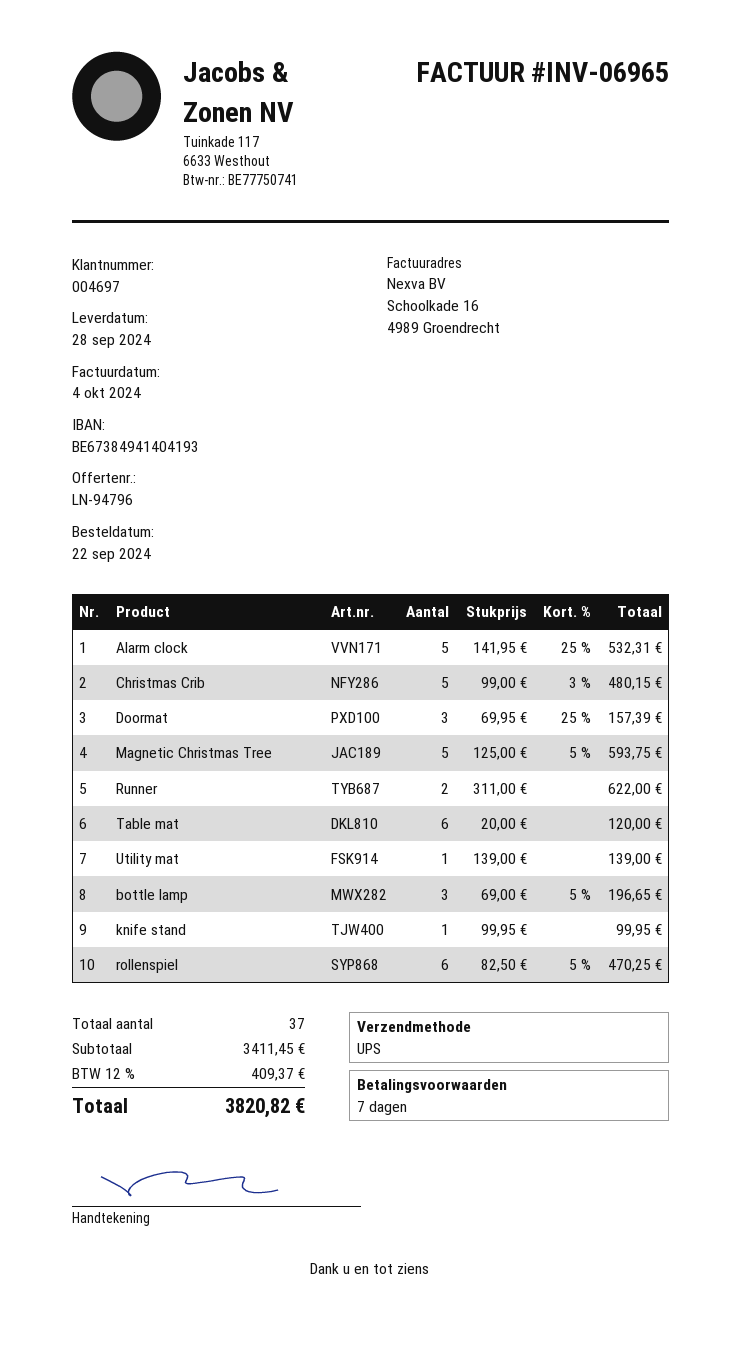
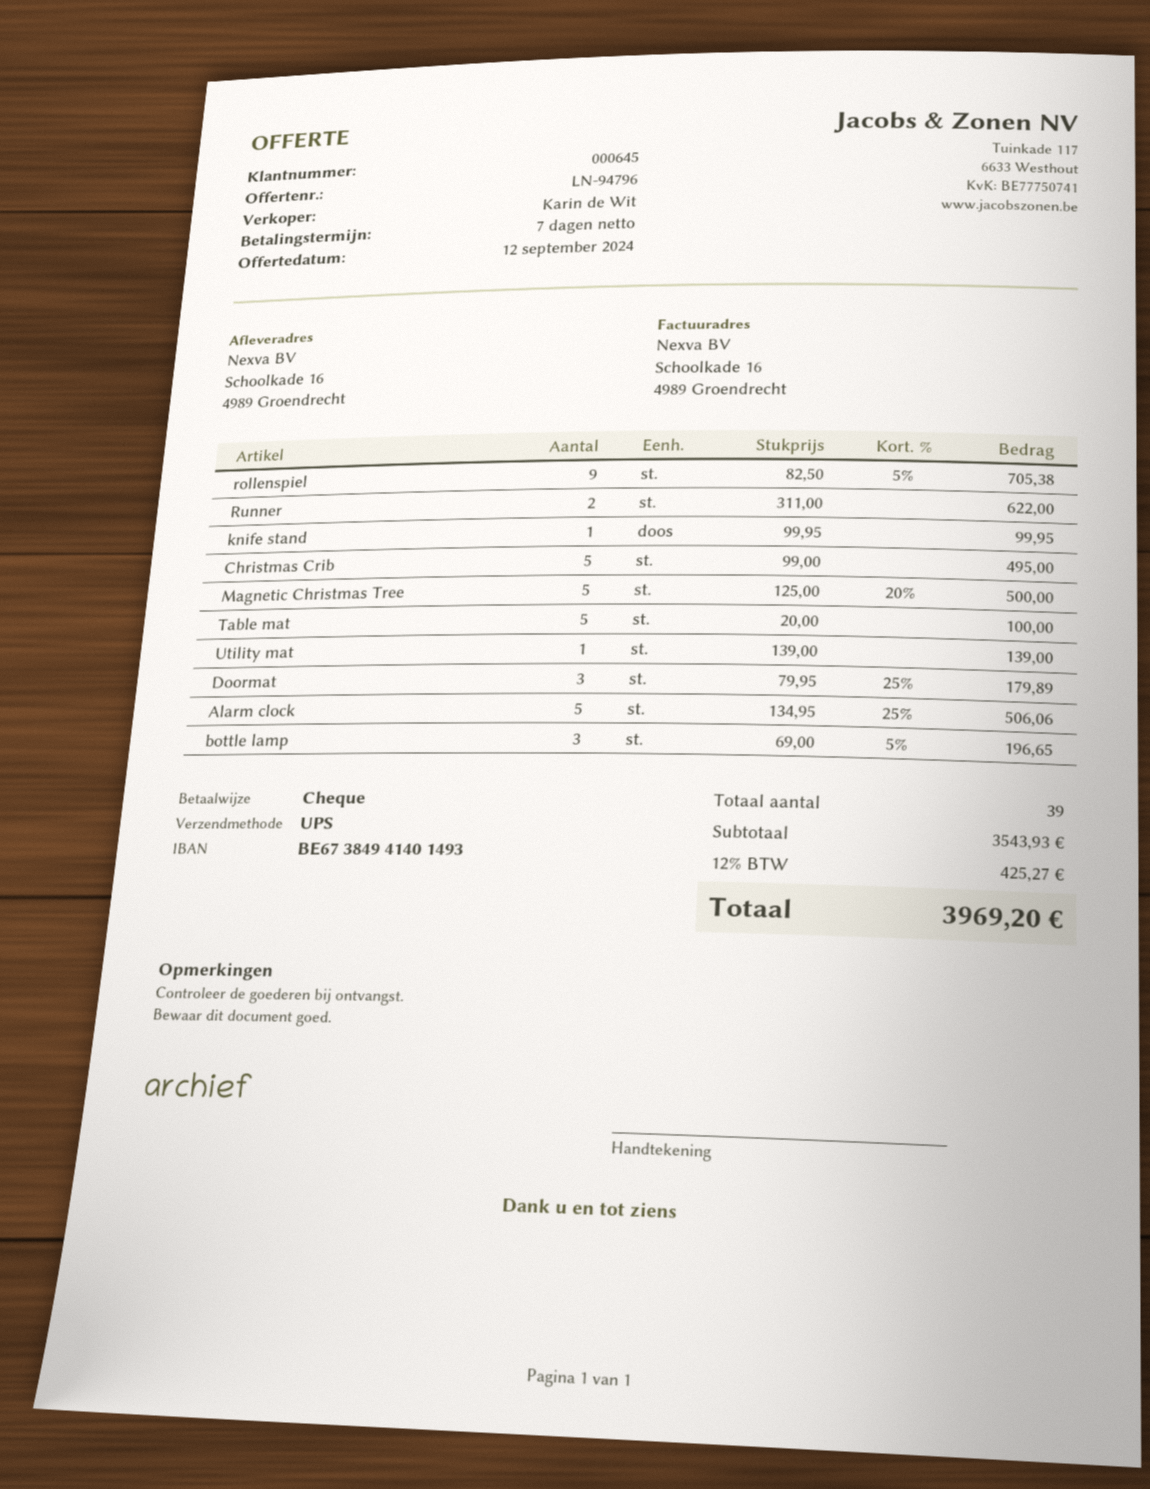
customer number: 004697 -> 000645
bank account: BE67384941404193 -> BE67384941401493
Alarm clock: 5 x 141.95 - 25% = 532.31 -> 5 x 134.95 - 25% = 506.06
Christmas Crib: 5 x 99.00 - 3% = 480.15 -> 5 x 99.00 = 495.00
Doormat: 3 x 69.95 - 25% = 157.39 -> 3 x 79.95 - 25% = 179.89
Magnetic Christmas Tree: 5 x 125.00 - 5% = 593.75 -> 5 x 125.00 - 20% = 500.00
Table mat: 6 x 20.00 = 120.00 -> 5 x 20.00 = 100.00
rollenspiel: 6 x 82.50 - 5% = 470.25 -> 9 x 82.50 - 5% = 705.38
total quantity: 37 -> 39
subtotal: 3411.45 -> 3543.93
tax: 12% = 409.37 -> 12% = 425.27
total: 3820.82 -> 3969.20

